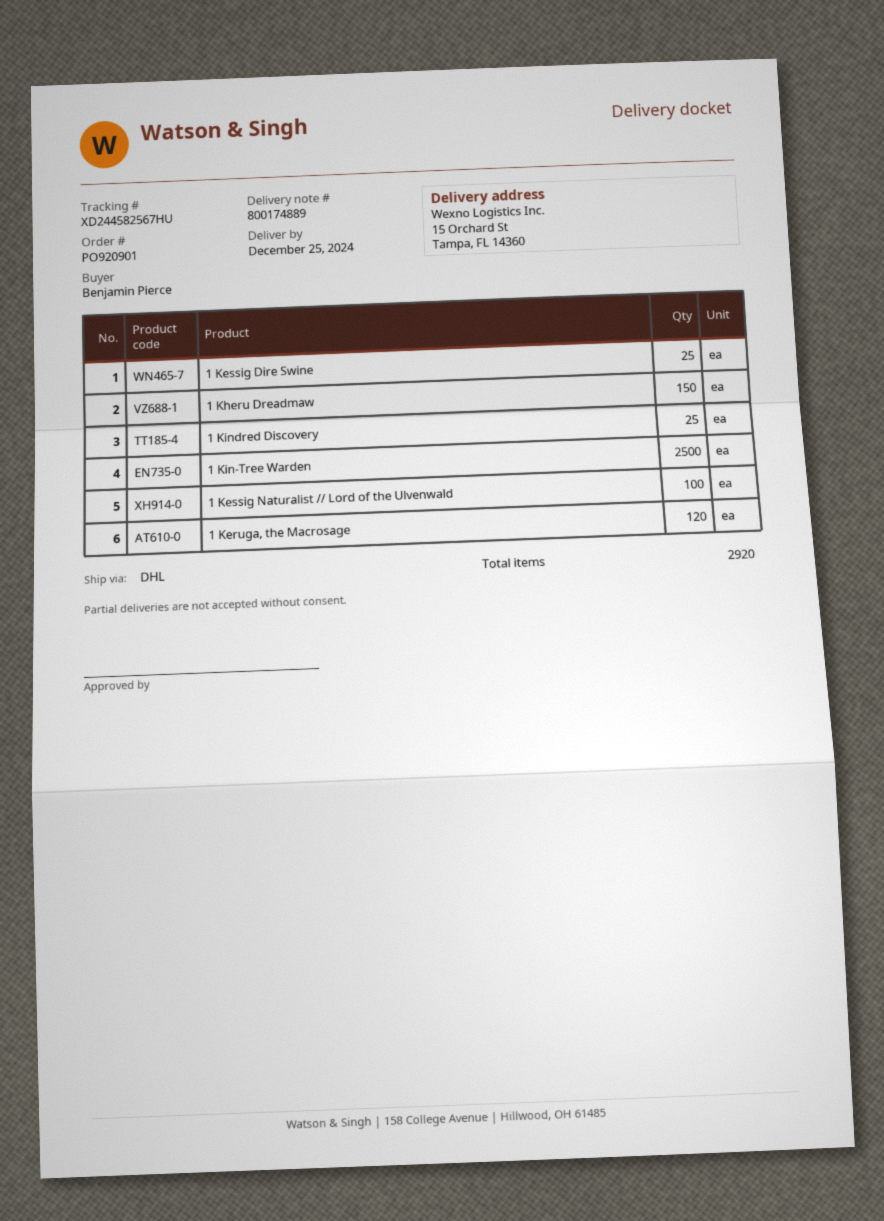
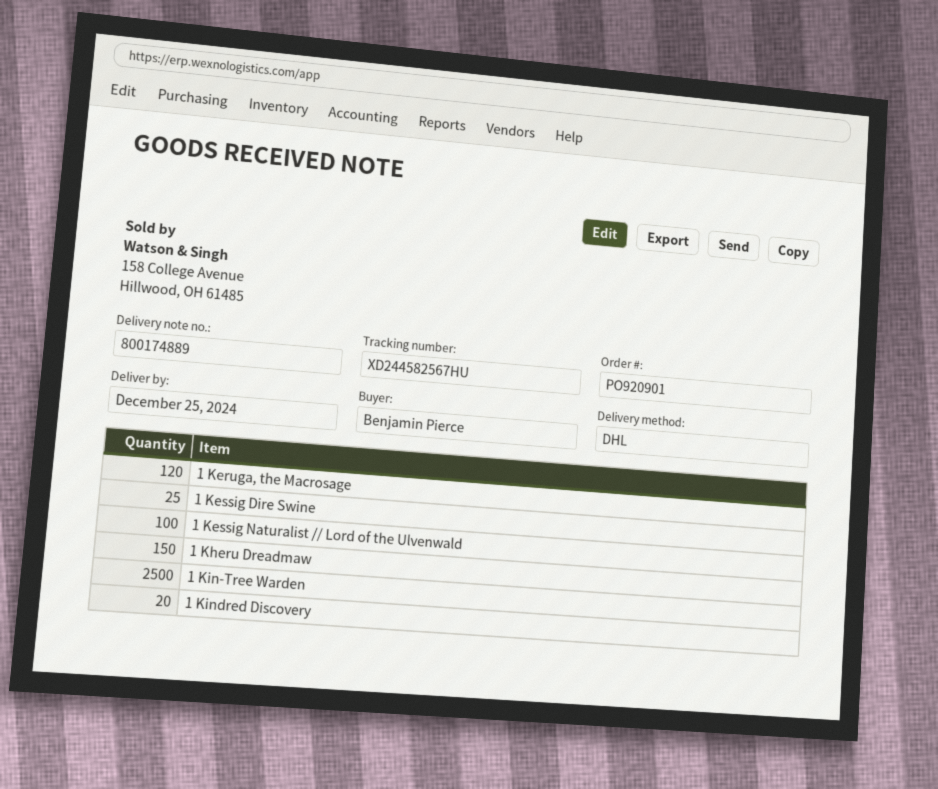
1 Kindred Discovery: 25 -> 20

